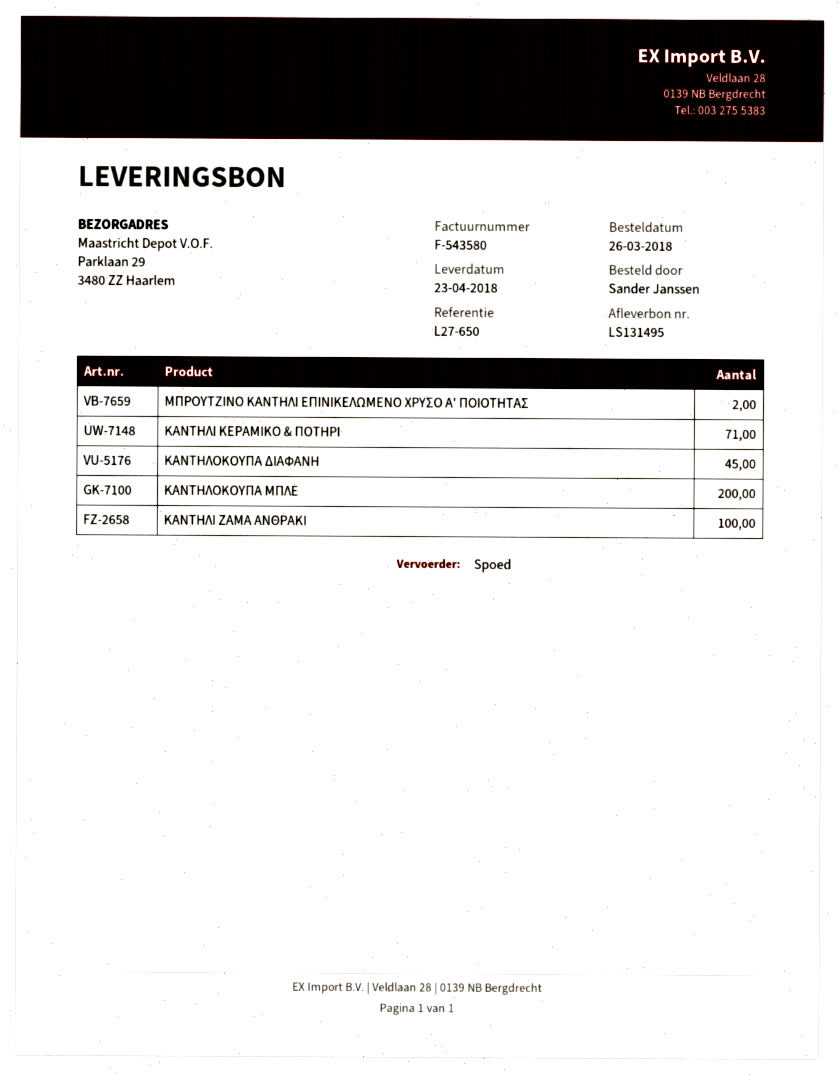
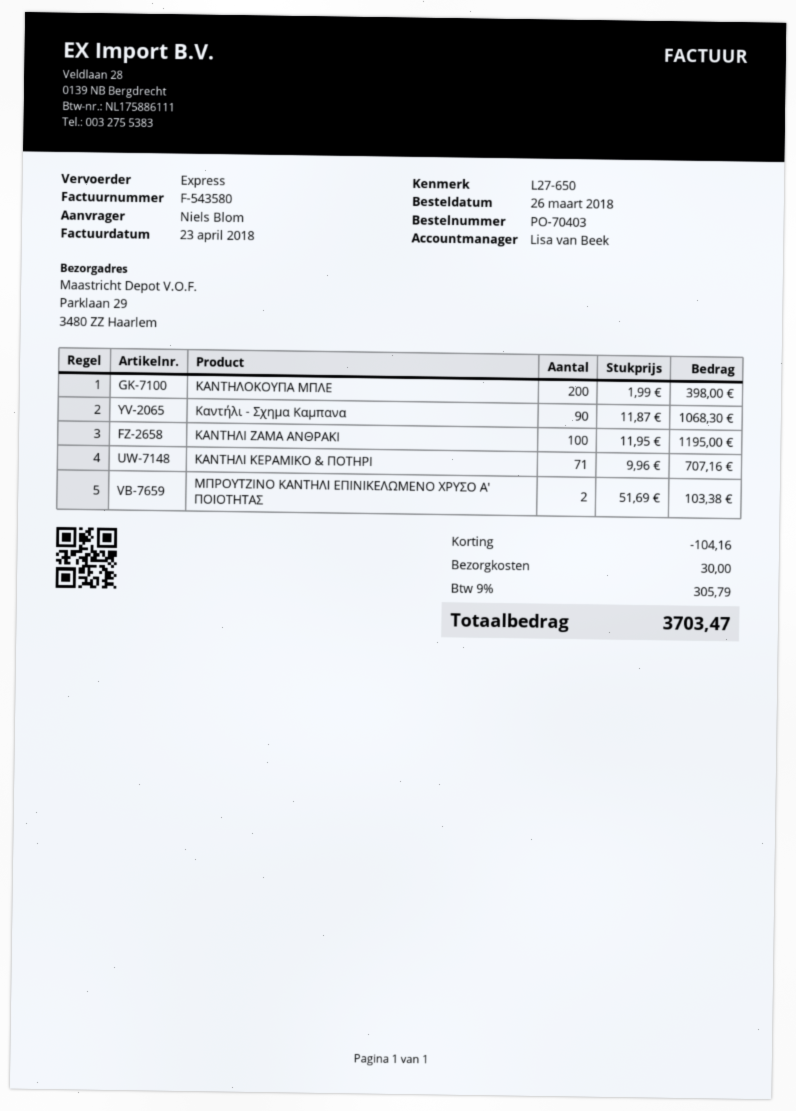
ordered by: Sander Janssen -> Niels Blom
ΚΑΝΤΗΛΟΚΟΥΠΑ ΔΙΑΦΑΝΗ: 45 -> none
Καντήλι - Σχημα Καμπανα: none -> 90

